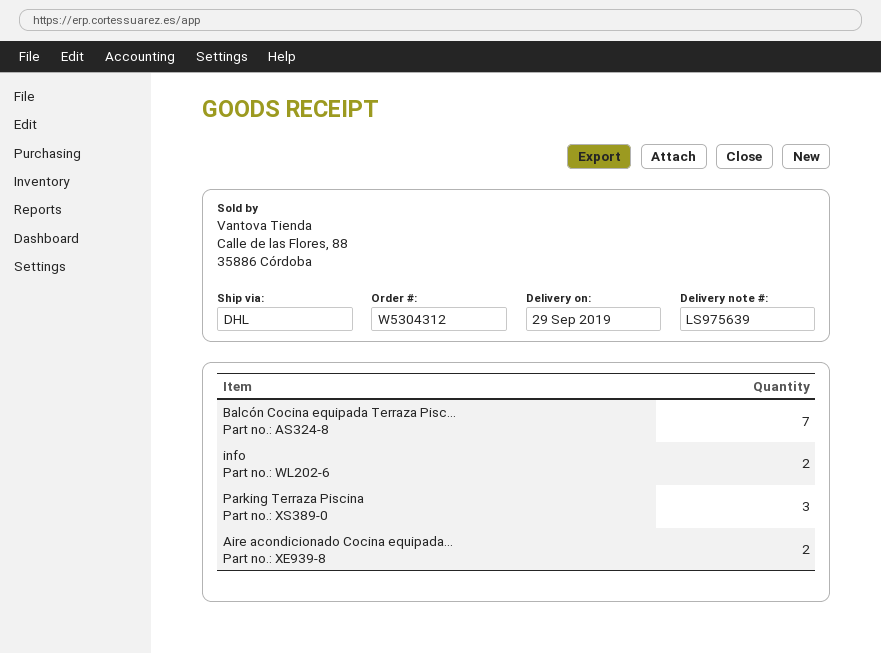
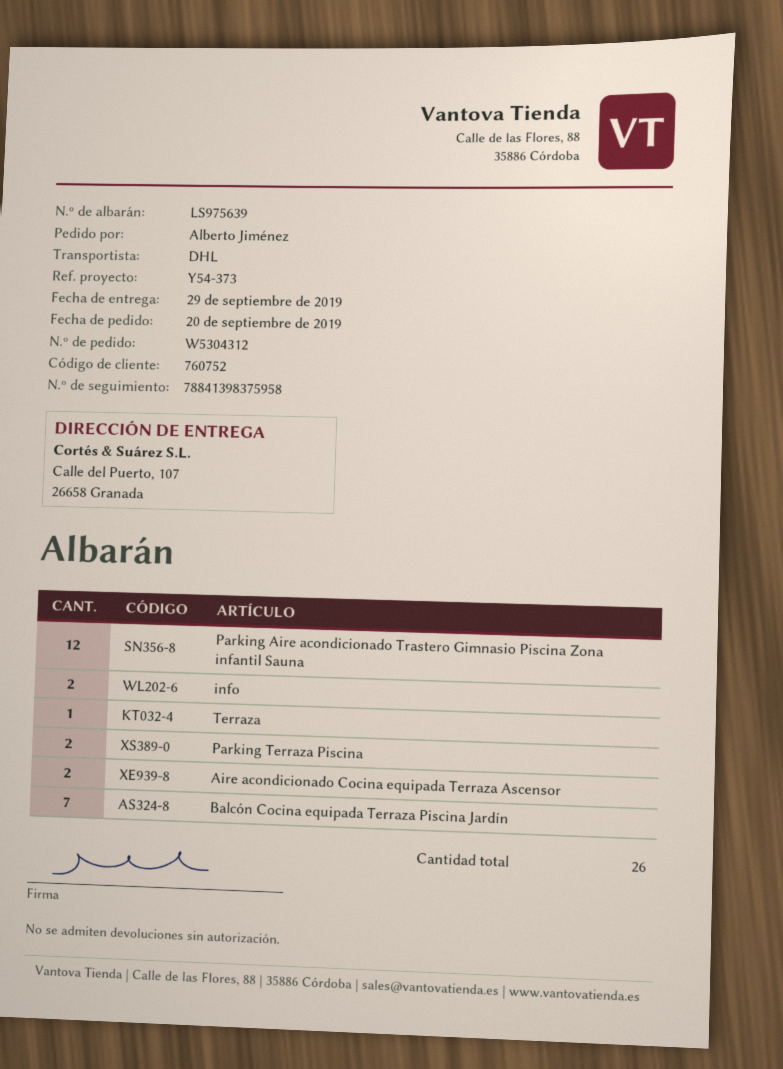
Parking Terraza Piscina: 3 -> 2
Parking Aire acondicionado Trastero Gimnasio Piscina Zona infantil Sauna: none -> 12
Terraza: none -> 1

